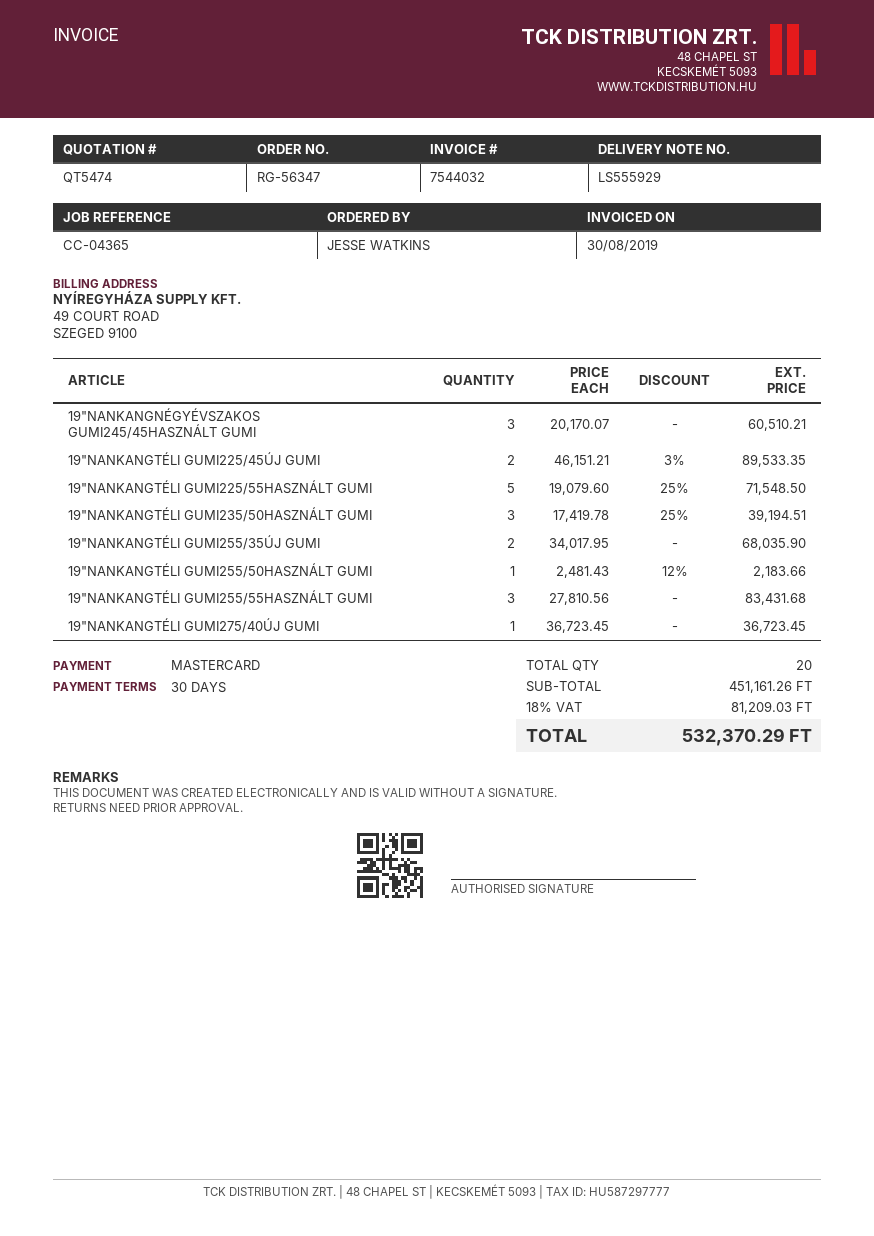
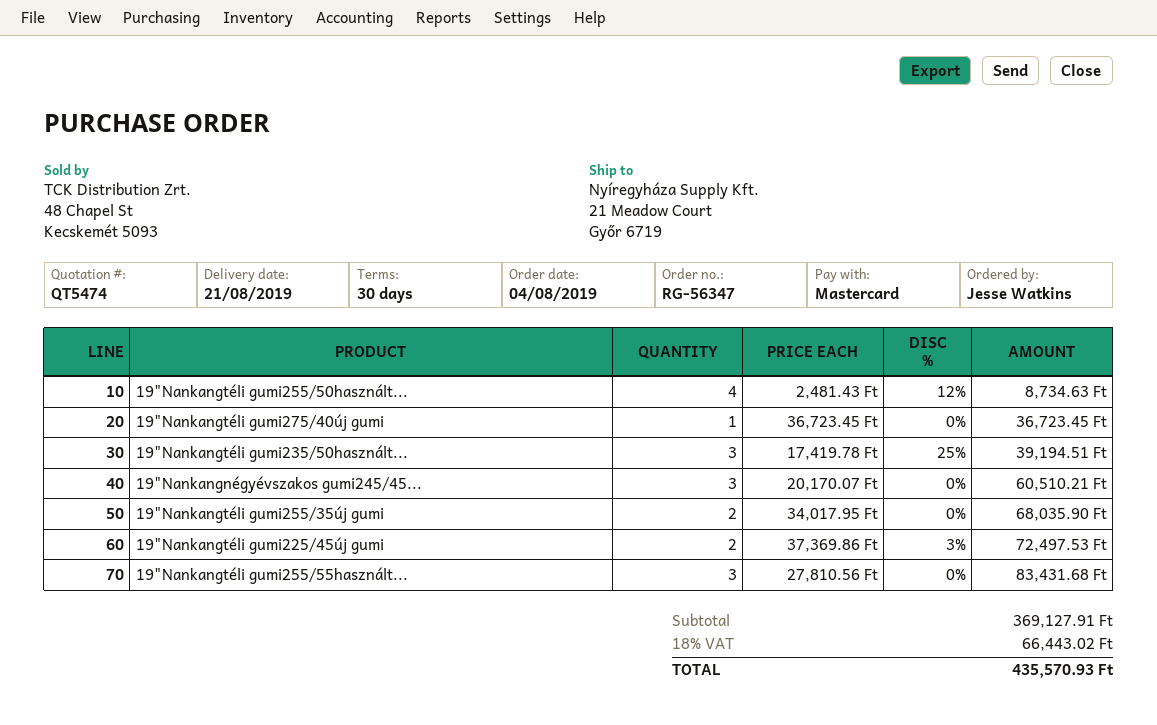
19"NANKANGTÉLI GUMI225/45ÚJ GUMI: 2 x 46151.21 - 3% = 89533.35 -> 2 x 37369.86 - 3% = 72497.53
19"NANKANGTÉLI GUMI225/55HASZNÁLT GUMI: 5 x 19079.60 - 25% = 71548.50 -> none
19"NANKANGTÉLI GUMI255/50HASZNÁLT GUMI: 1 x 2481.43 - 12% = 2183.66 -> 4 x 2481.43 - 12% = 8734.63
subtotal: 451161.26 -> 369127.91
tax: 18% = 81209.03 -> 18% = 66443.02
total: 532370.29 -> 435570.93

